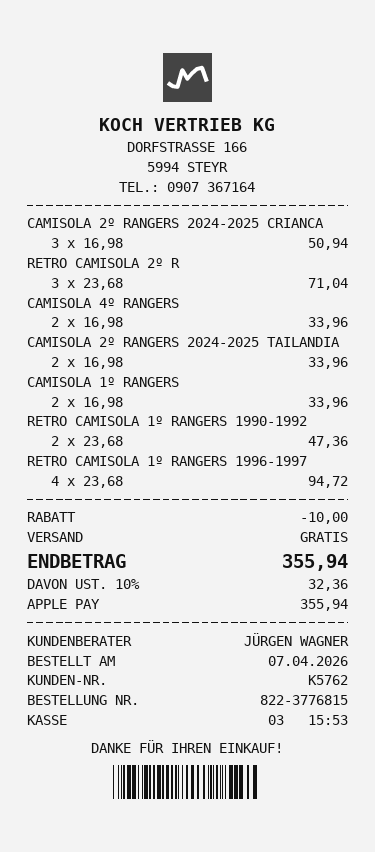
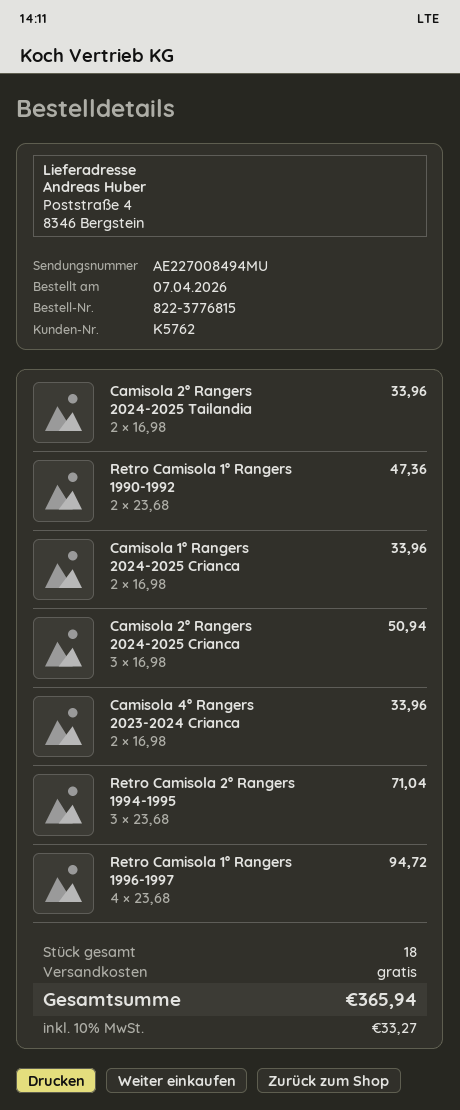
discount: 10.00 -> none
tax: 10% = 32.36 -> 10% = 33.27
total: 355.94 -> 365.94

